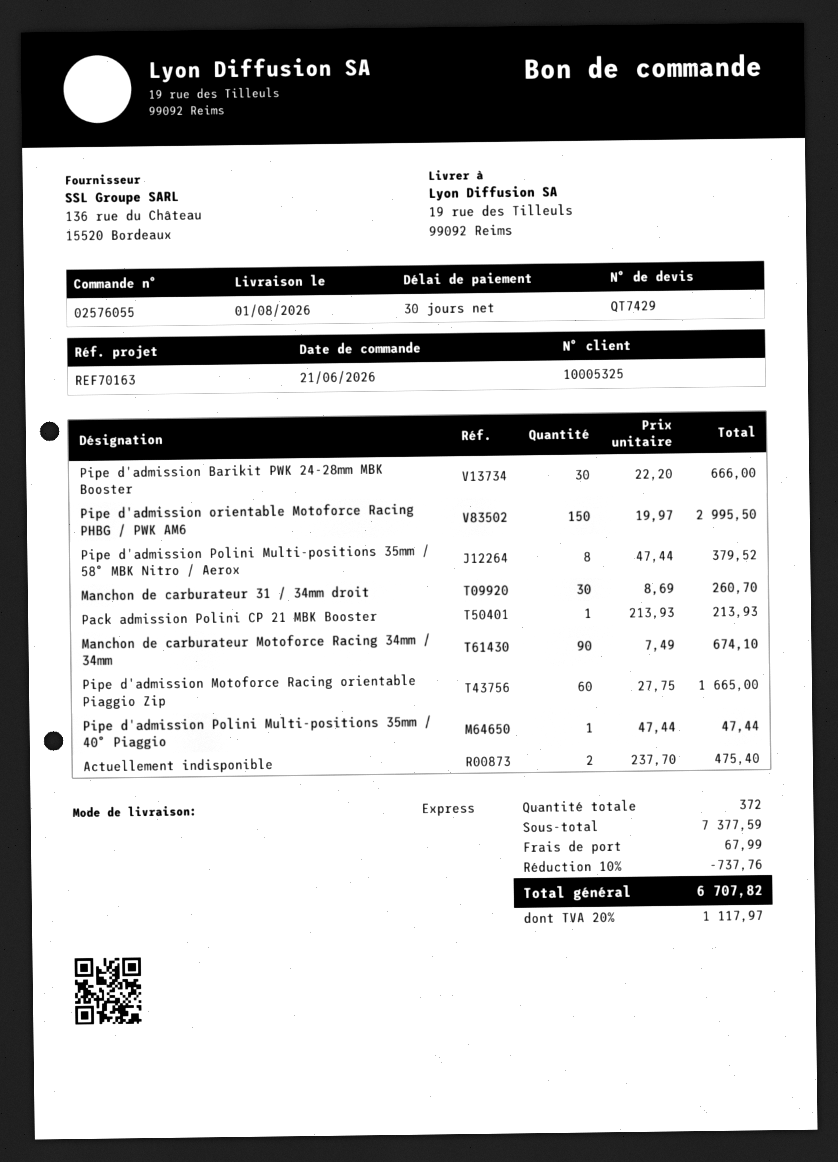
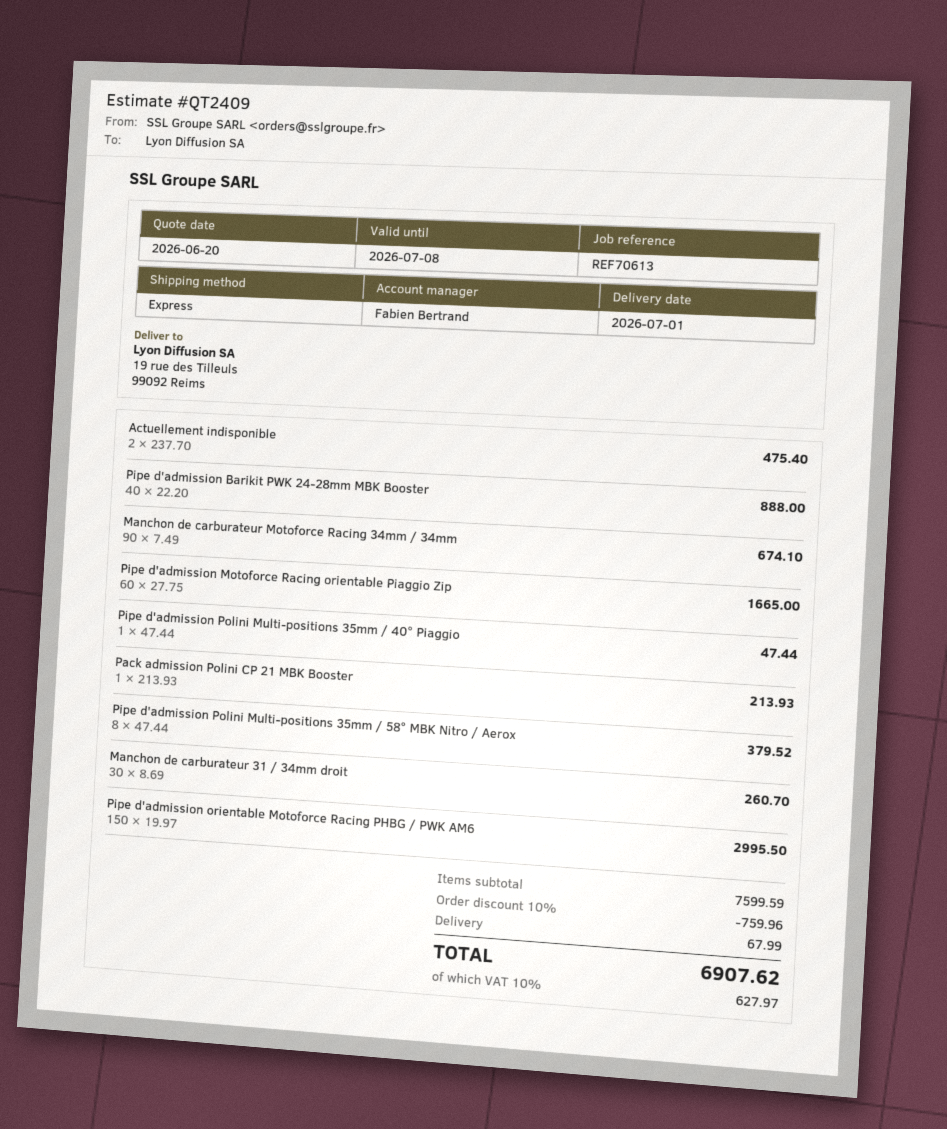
quote number: QT7429 -> QT2409
delivery date: 2026-08-01 -> 2026-07-01
reference: REF70163 -> REF70613
Pipe d'admission Barikit PWK 24-28mm MBK Booster: 30 x 22.20 = 666.00 -> 40 x 22.20 = 888.00
subtotal: 7377.59 -> 7599.59
discount: 10% = 737.76 -> 10% = 759.96
tax: 20% = 1117.97 -> 10% = 627.97
total: 6707.82 -> 6907.62

